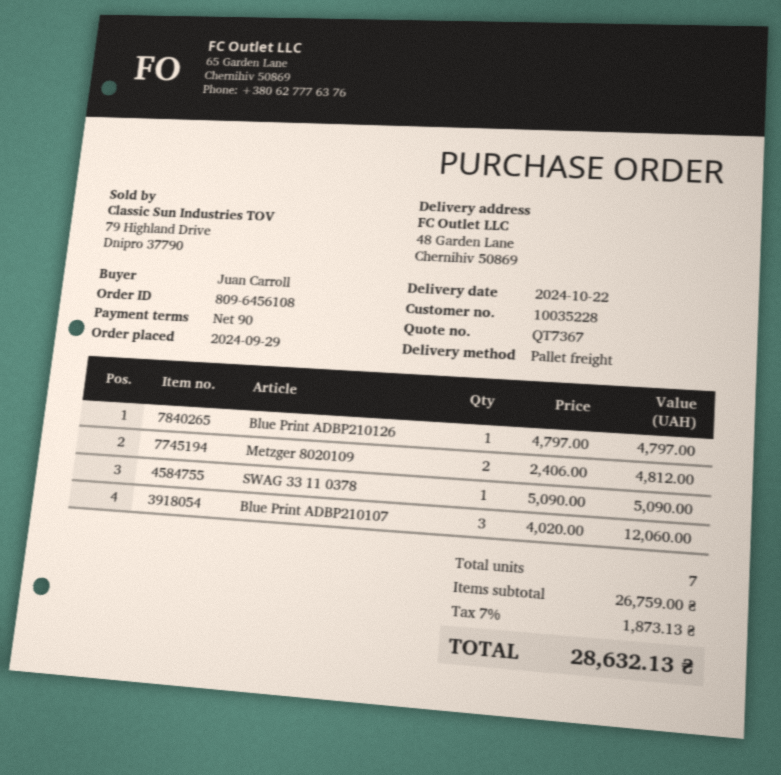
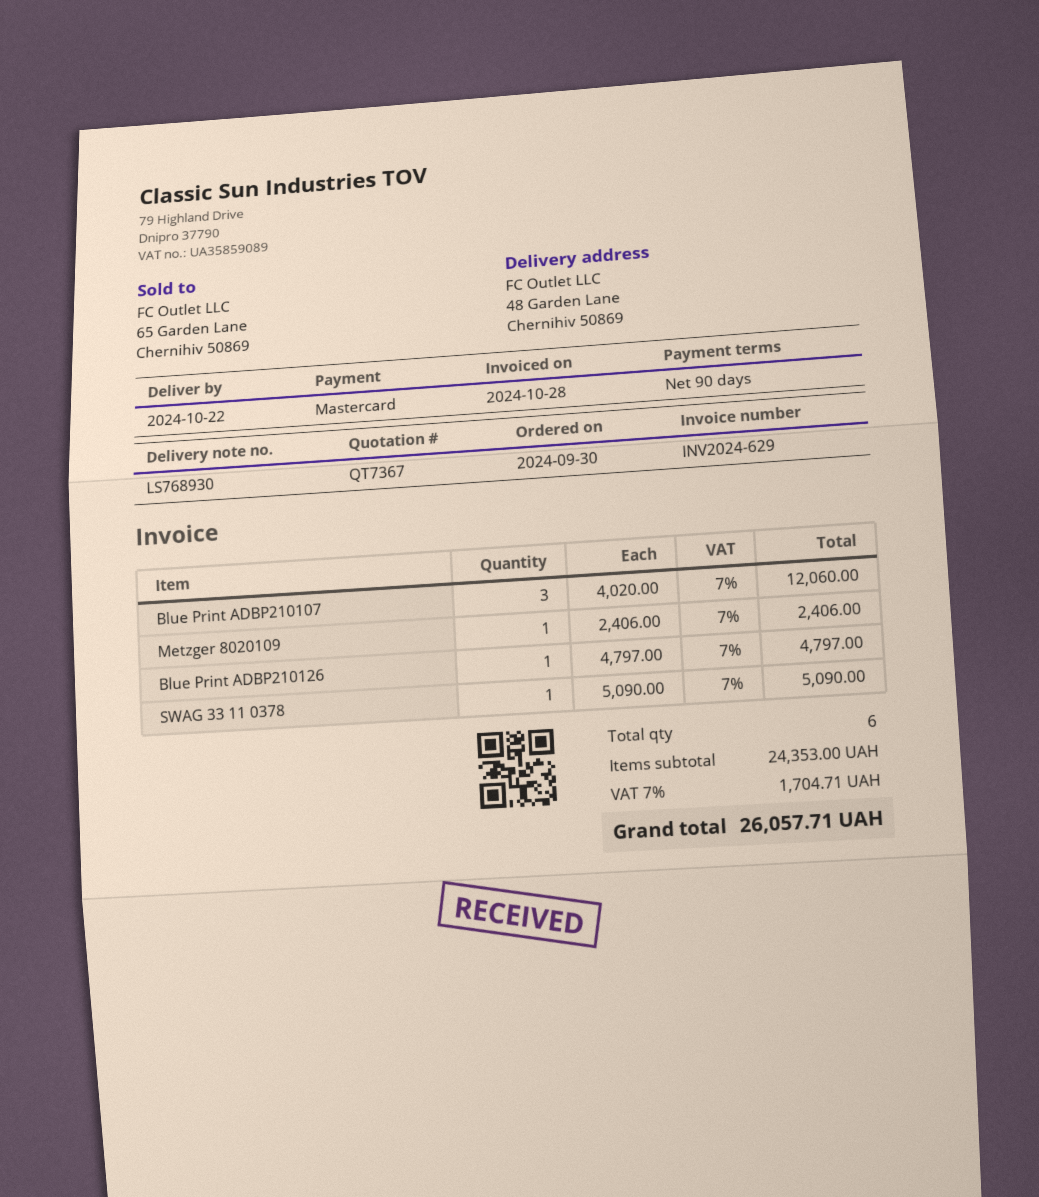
order date: 2024-09-29 -> 2024-09-30
Metzger 8020109: 2 x 2406.00 = 4812.00 -> 1 x 2406.00 = 2406.00
total quantity: 7 -> 6
subtotal: 26759.00 -> 24353.00
tax: 7% = 1873.13 -> 7% = 1704.71
total: 28632.13 -> 26057.71

